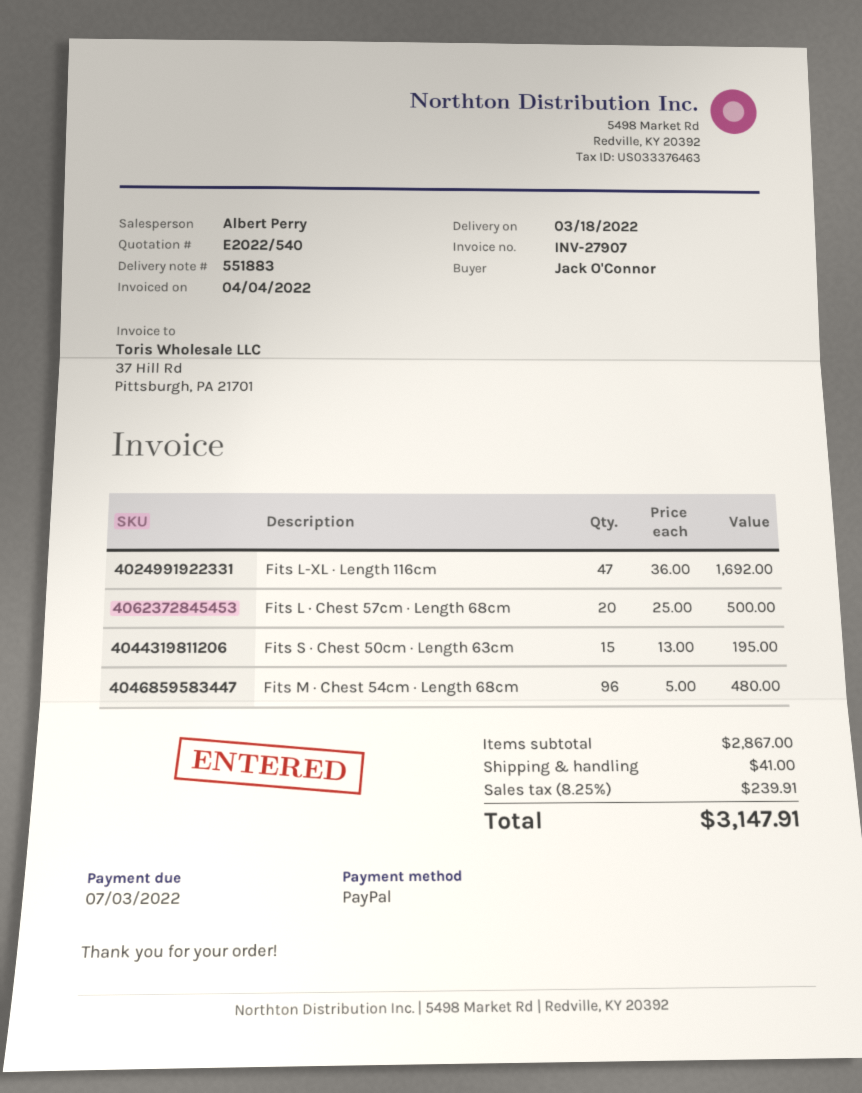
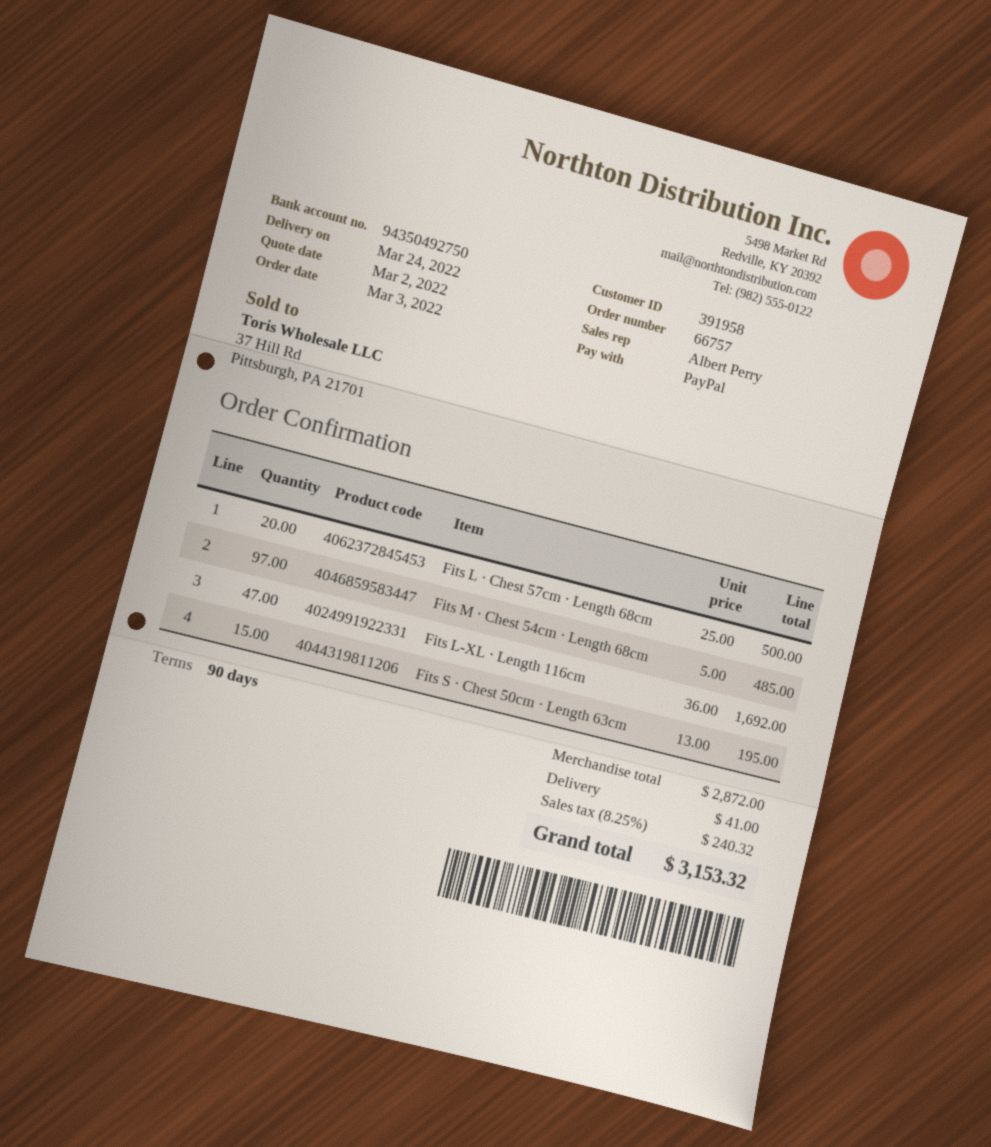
delivery date: 2022-03-18 -> 2022-03-24
Fits M · Chest 54cm · Length 68cm: 96 x 5.00 = 480.00 -> 97 x 5.00 = 485.00
subtotal: 2867.00 -> 2872.00
tax: 8.25% = 239.91 -> 8.25% = 240.32
total: 3147.91 -> 3153.32

